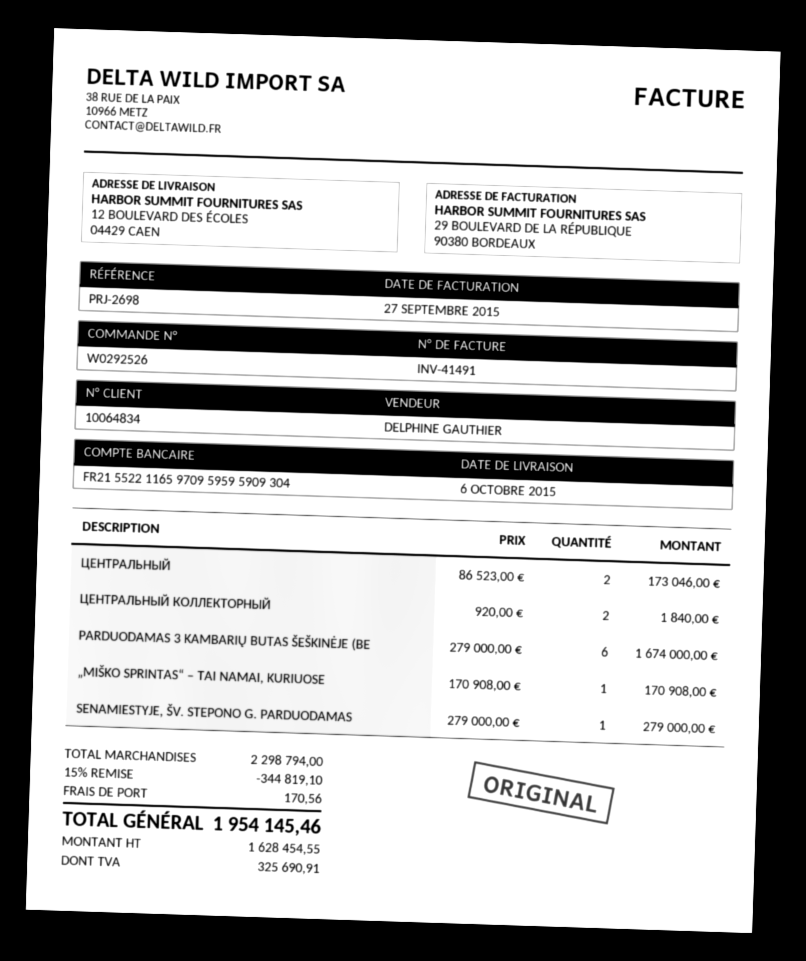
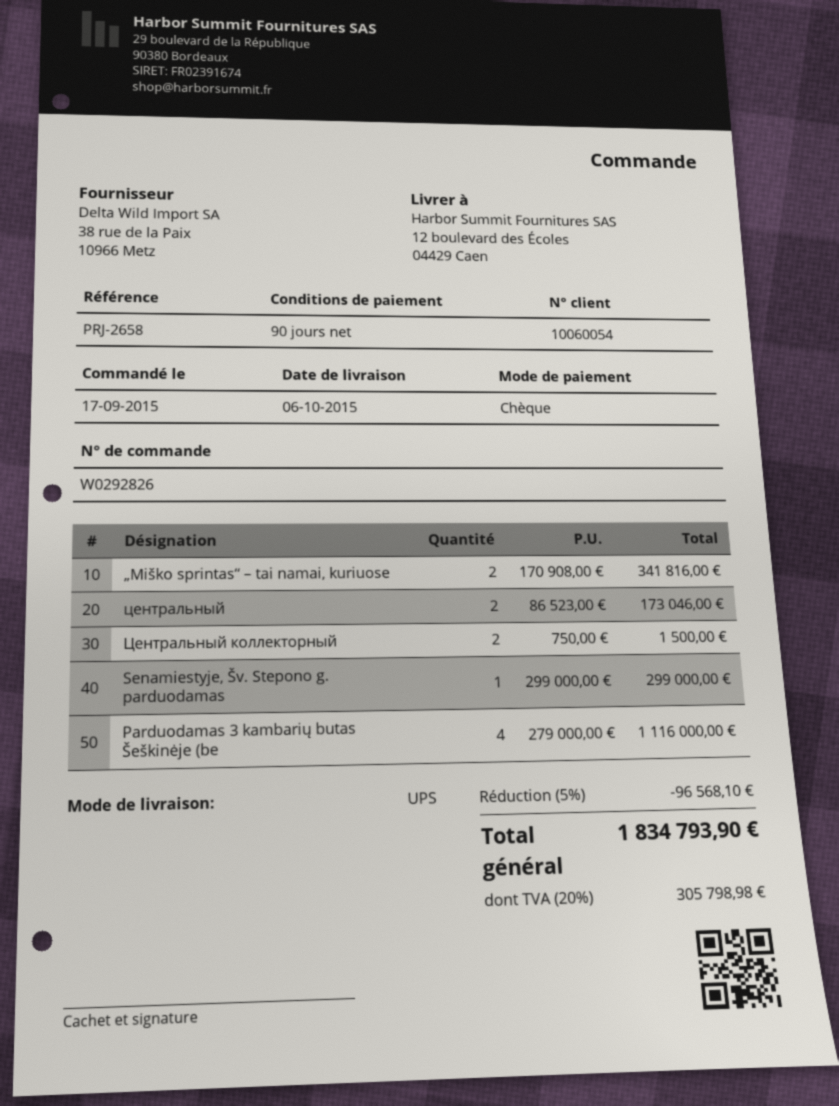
order number: W0292526 -> W0292826
customer number: 10064834 -> 10060054
reference: PRJ-2698 -> PRJ-2658
ЦЕНТРАЛЬНЫЙ КОЛЛЕКТОРНЫЙ: 2 x 920.00 = 1840.00 -> 2 x 750.00 = 1500.00
PARDUODAMAS 3 KAMBARIŲ BUTAS ŠEŠKINĖJE (BE: 6 x 279000.00 = 1674000.00 -> 4 x 279000.00 = 1116000.00
„MIŠKO SPRINTAS“ – TAI NAMAI, KURIUOSE: 1 x 170908.00 = 170908.00 -> 2 x 170908.00 = 341816.00
SENAMIESTYJE, ŠV. STEPONO G. PARDUODAMAS: 1 x 279000.00 = 279000.00 -> 1 x 299000.00 = 299000.00
discount: 15% = 344819.10 -> 5% = 96568.10
shipping: 170.56 -> none
tax: 325690.91 -> 305798.98
total: 1954145.46 -> 1834793.90

